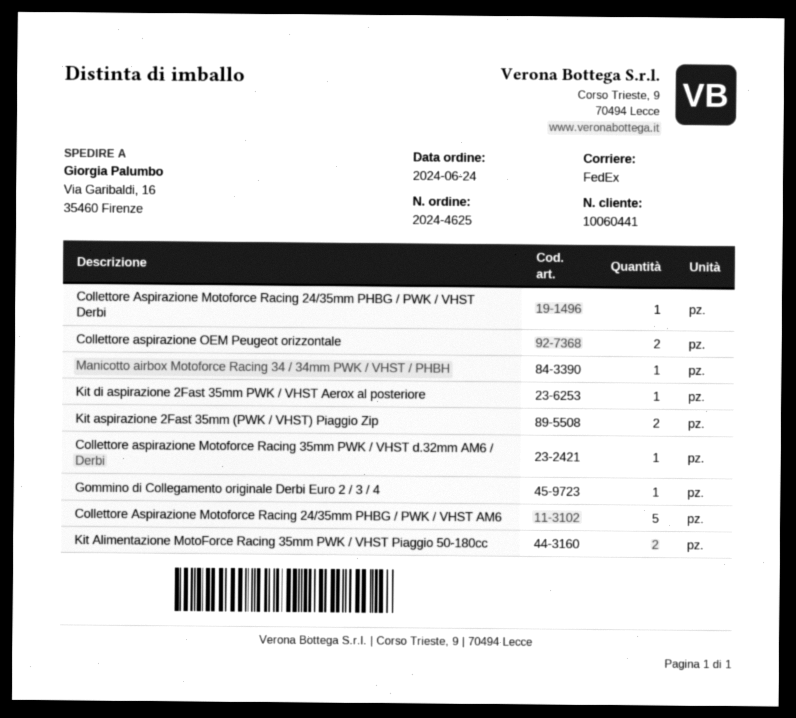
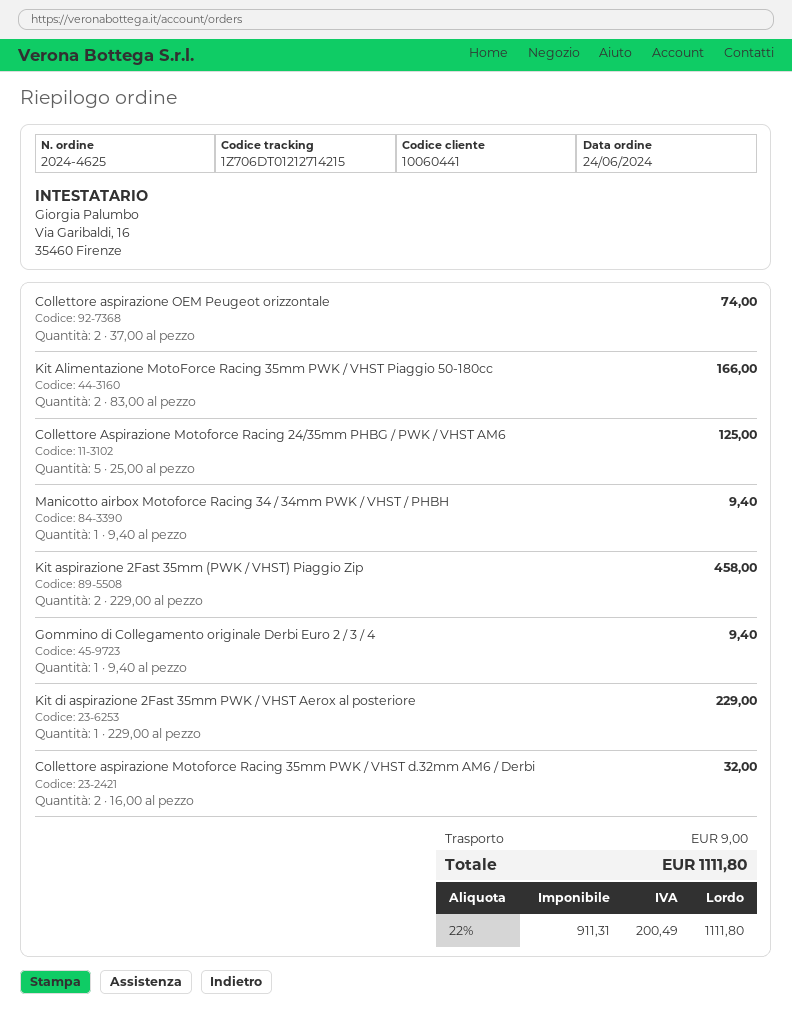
Collettore Aspirazione Motoforce Racing 24/35mm PHBG / PWK / VHST Derbi: 1 -> none
Collettore aspirazione Motoforce Racing 35mm PWK / VHST d.32mm AM6 / Derbi: 1 -> 2

